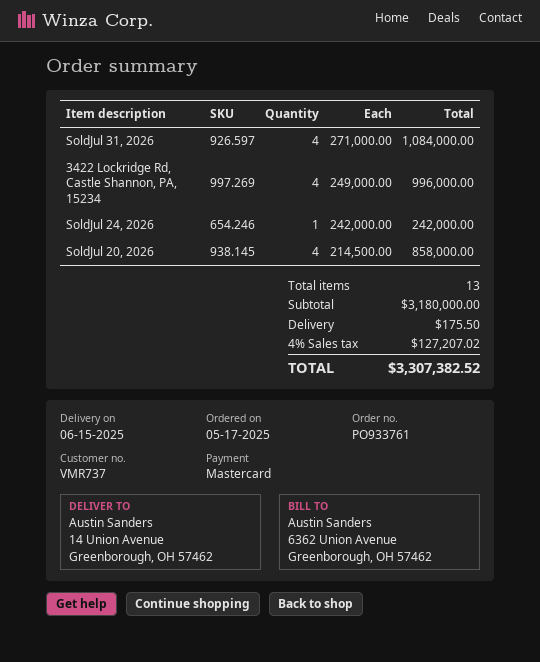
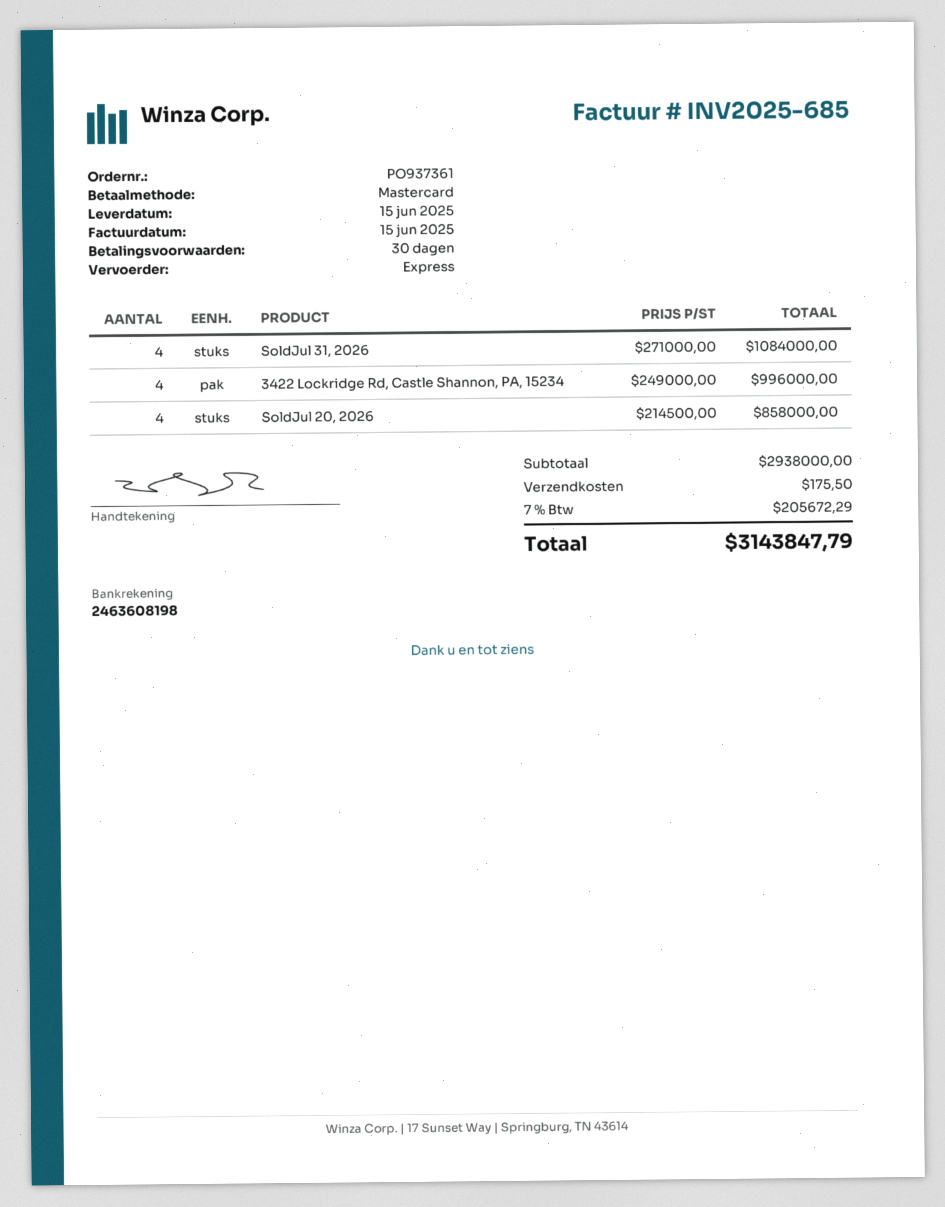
order number: PO933761 -> PO937361
SoldJul 24, 2026: 1 x 242000.00 = 242000.00 -> none
subtotal: 3180000.00 -> 2938000.00
tax: 4% = 127207.02 -> 7% = 205672.29
total: 3307382.52 -> 3143847.79

